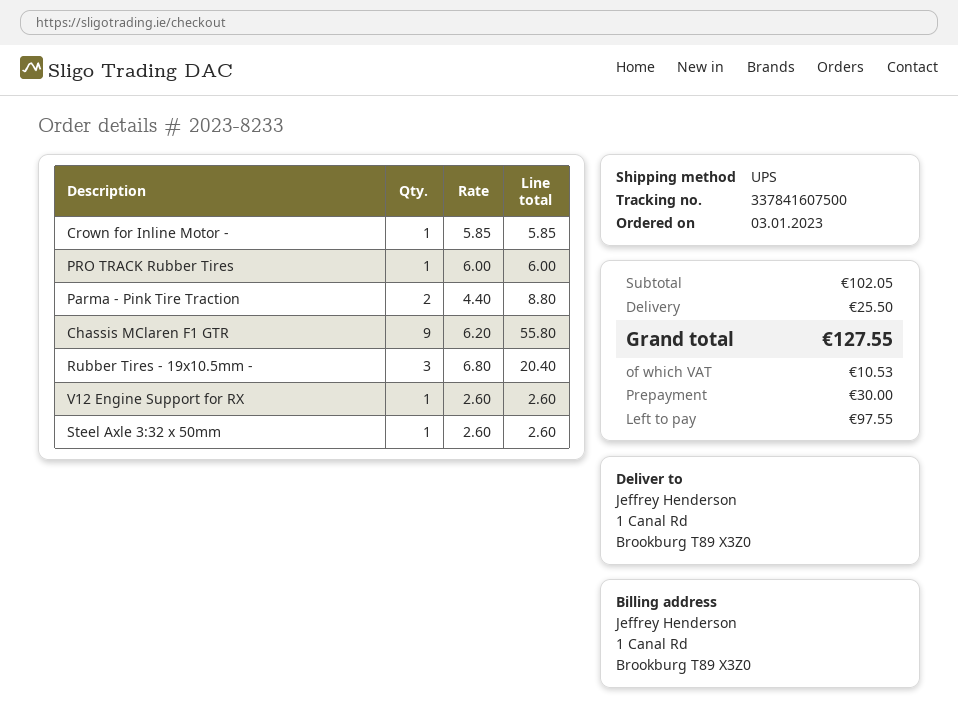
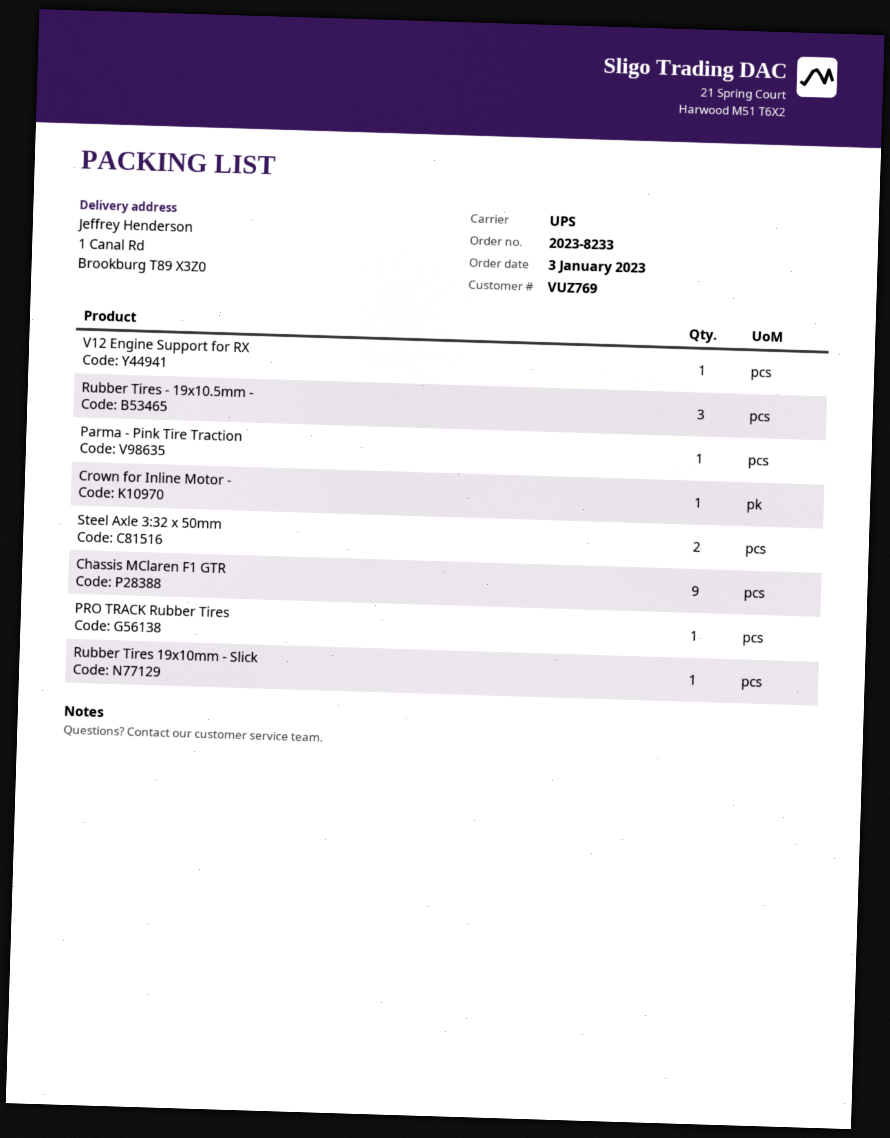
Parma - Pink Tire Traction: 2 -> 1
Steel Axle 3:32 x 50mm: 1 -> 2
Rubber Tires 19x10mm - Slick: none -> 1

